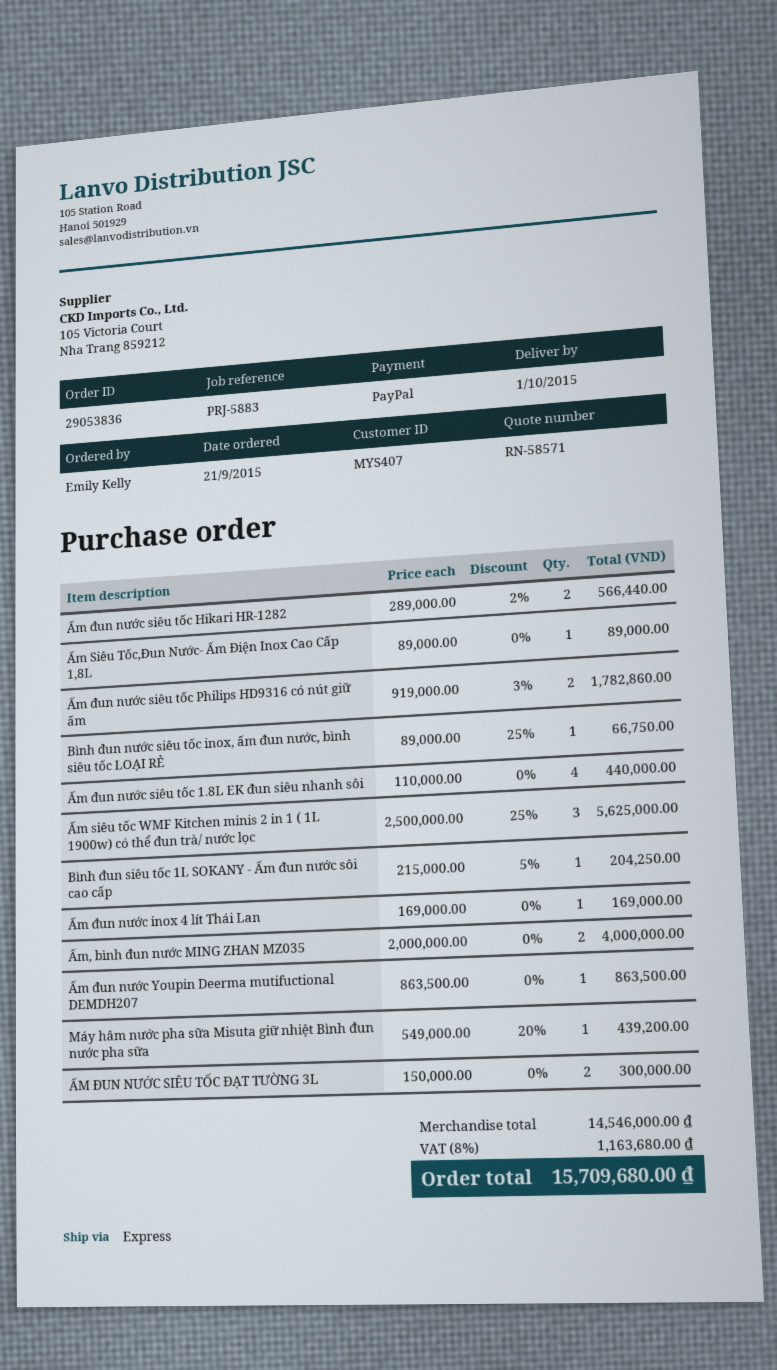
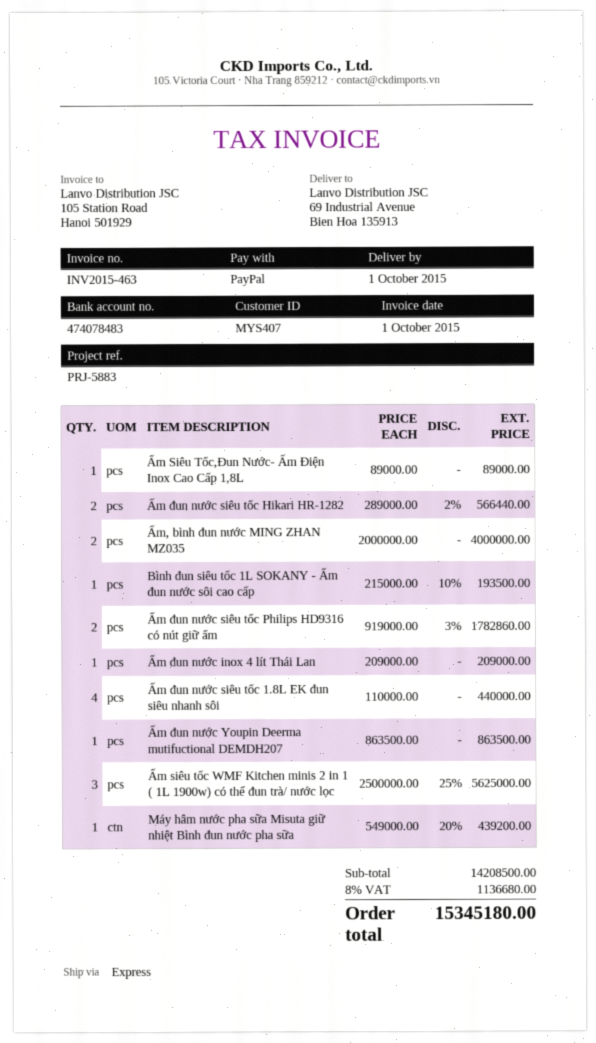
Bình đun nước siêu tốc inox, ấm đun nước, bình siêu tốc LOẠI RẺ: 1 x 89000.00 - 25% = 66750.00 -> none
Bình đun siêu tốc 1L SOKANY - Ấm đun nước sôi cao cấp: 1 x 215000.00 - 5% = 204250.00 -> 1 x 215000.00 - 10% = 193500.00
Ấm đun nước inox 4 lít Thái Lan: 1 x 169000.00 = 169000.00 -> 1 x 209000.00 = 209000.00
ẤM ĐUN NƯỚC SIÊU TỐC ĐẠT TƯỜNG 3L: 2 x 150000.00 = 300000.00 -> none
subtotal: 14546000.00 -> 14208500.00
tax: 8% = 1163680.00 -> 8% = 1136680.00
total: 15709680.00 -> 15345180.00

